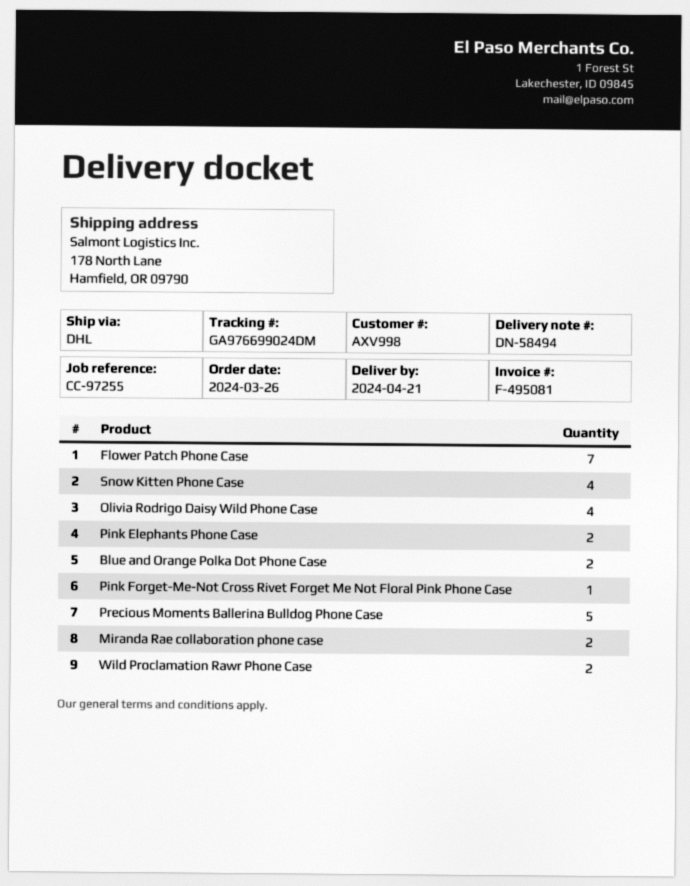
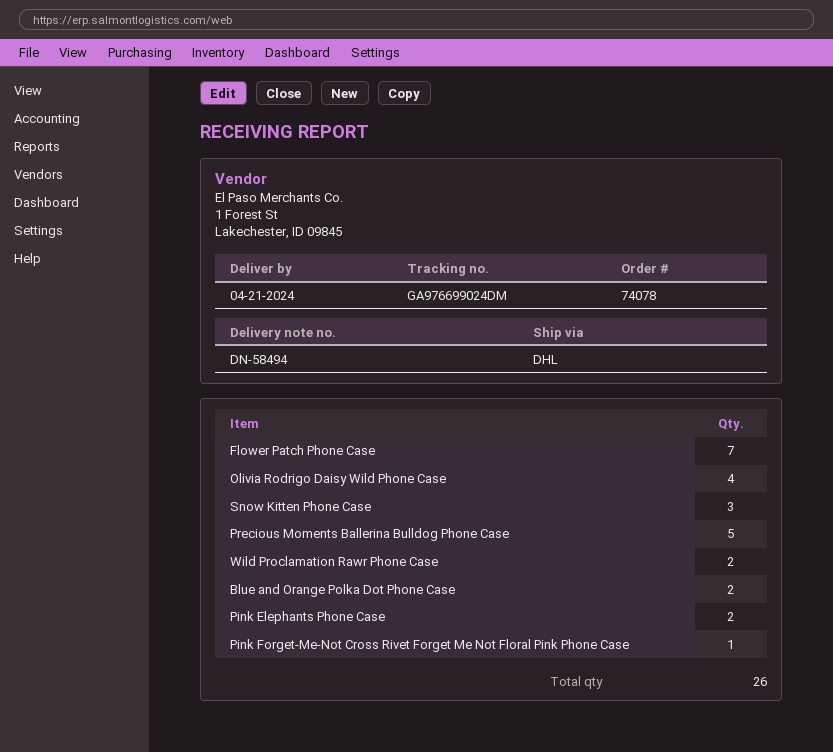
Snow Kitten Phone Case: 4 -> 3
Miranda Rae collaboration phone case: 2 -> none

